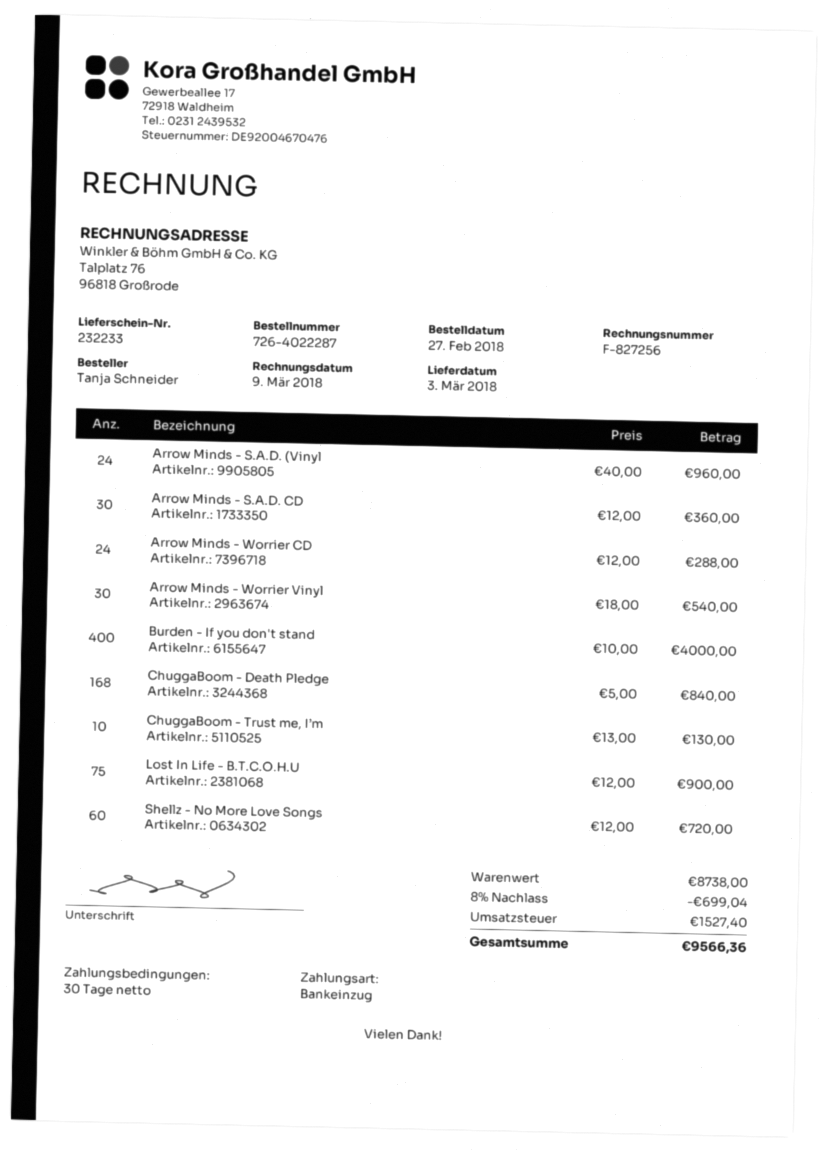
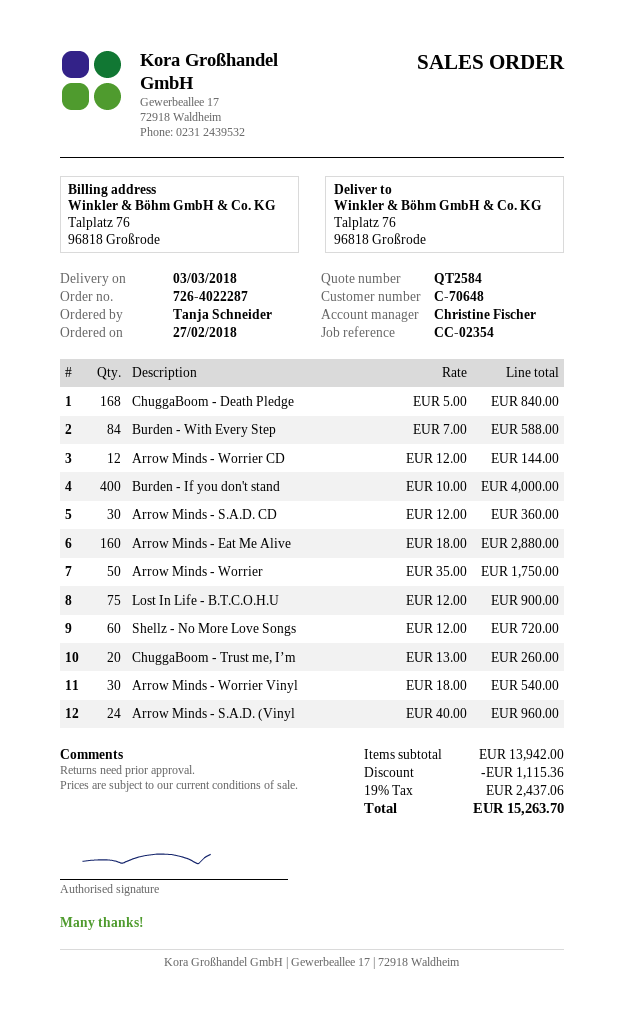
Arrow Minds - Worrier CD: 24 x 12.00 = 288.00 -> 12 x 12.00 = 144.00
ChuggaBoom - Trust me, I’m: 10 x 13.00 = 130.00 -> 20 x 13.00 = 260.00
Burden - With Every Step: none -> 84 x 7.00 = 588.00
Arrow Minds - Eat Me Alive: none -> 160 x 18.00 = 2880.00
Arrow Minds - Worrier: none -> 50 x 35.00 = 1750.00
subtotal: 8738.00 -> 13942.00
discount: 699.04 -> 1115.36
tax: 1527.40 -> 2437.06
total: 9566.36 -> 15263.70

